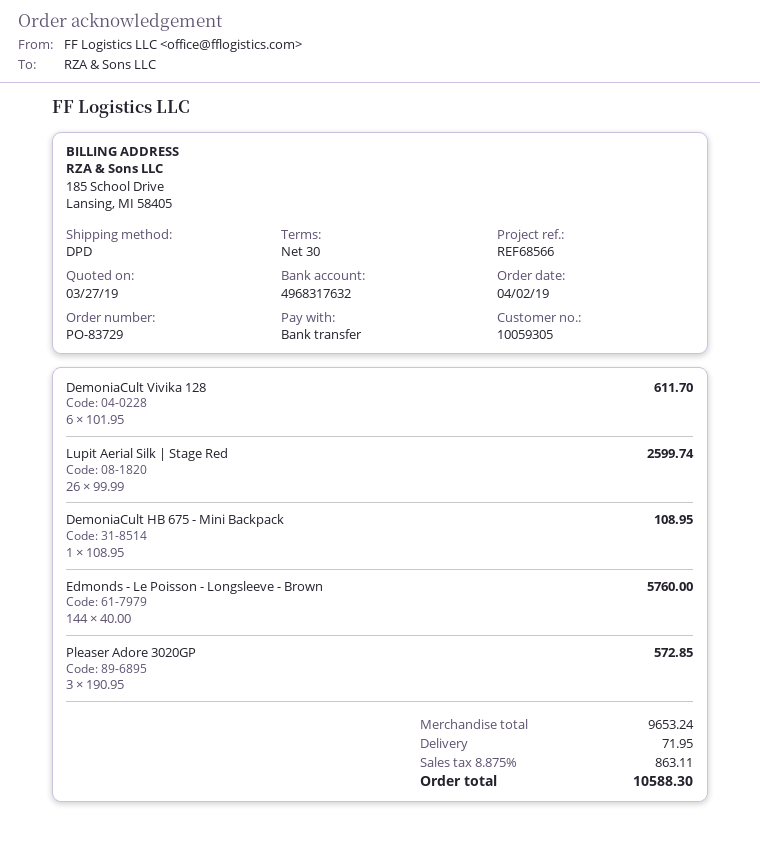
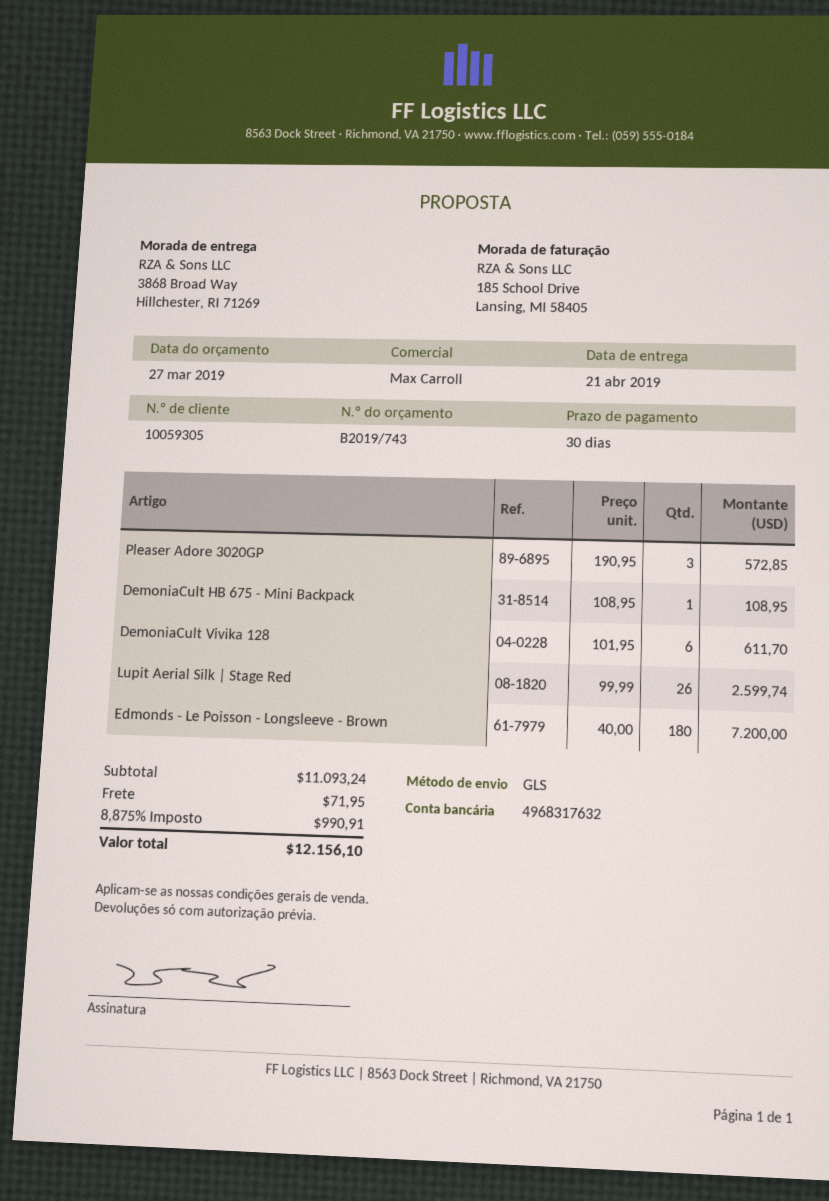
shipping method: DPD -> GLS
Edmonds - Le Poisson - Longsleeve - Brown: 144 x 40.00 = 5760.00 -> 180 x 40.00 = 7200.00
subtotal: 9653.24 -> 11093.24
tax: 8.875% = 863.11 -> 8.875% = 990.91
total: 10588.30 -> 12156.10

